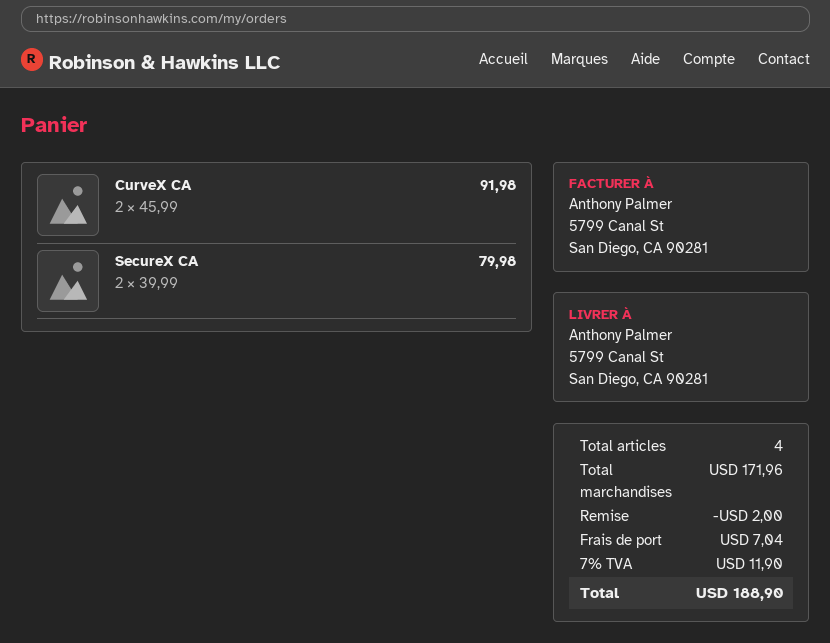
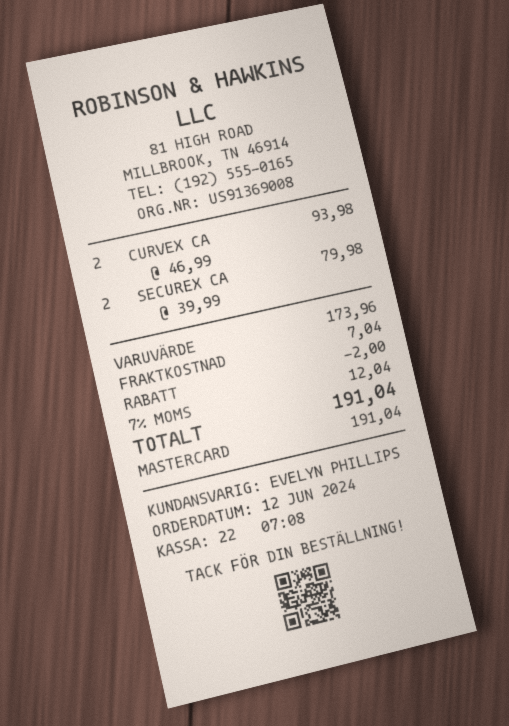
CurveX CA: 2 x 45.99 = 91.98 -> 2 x 46.99 = 93.98
subtotal: 171.96 -> 173.96
tax: 7% = 11.90 -> 7% = 12.04
total: 188.90 -> 191.04

